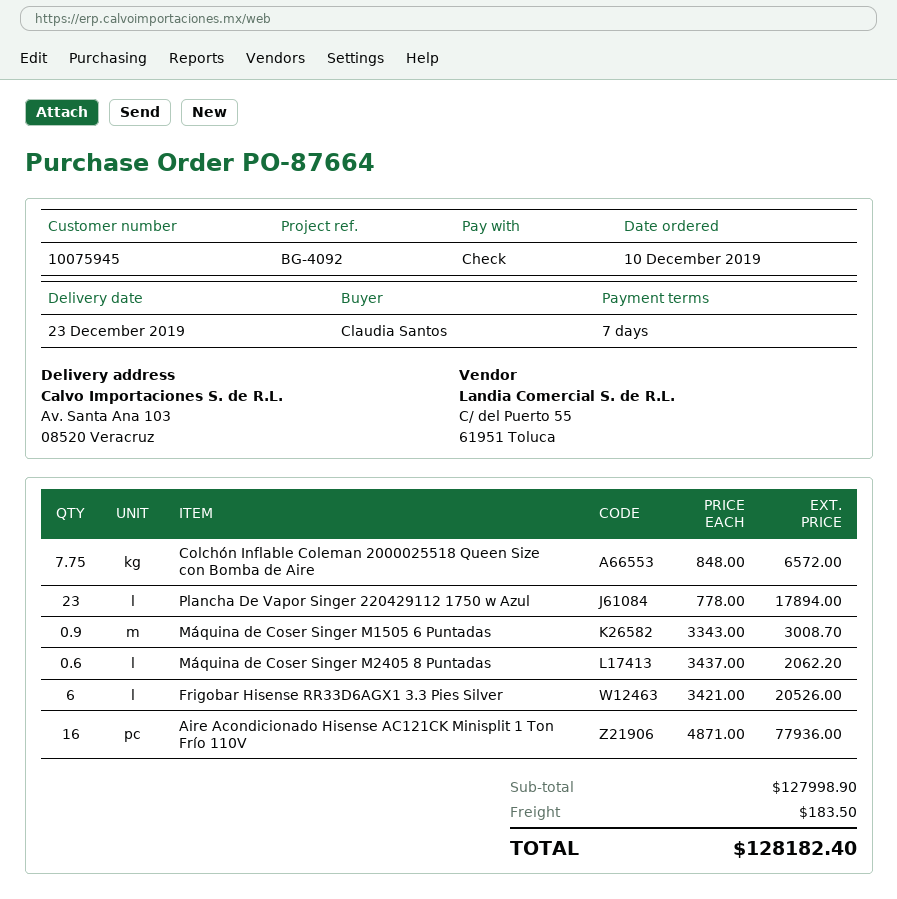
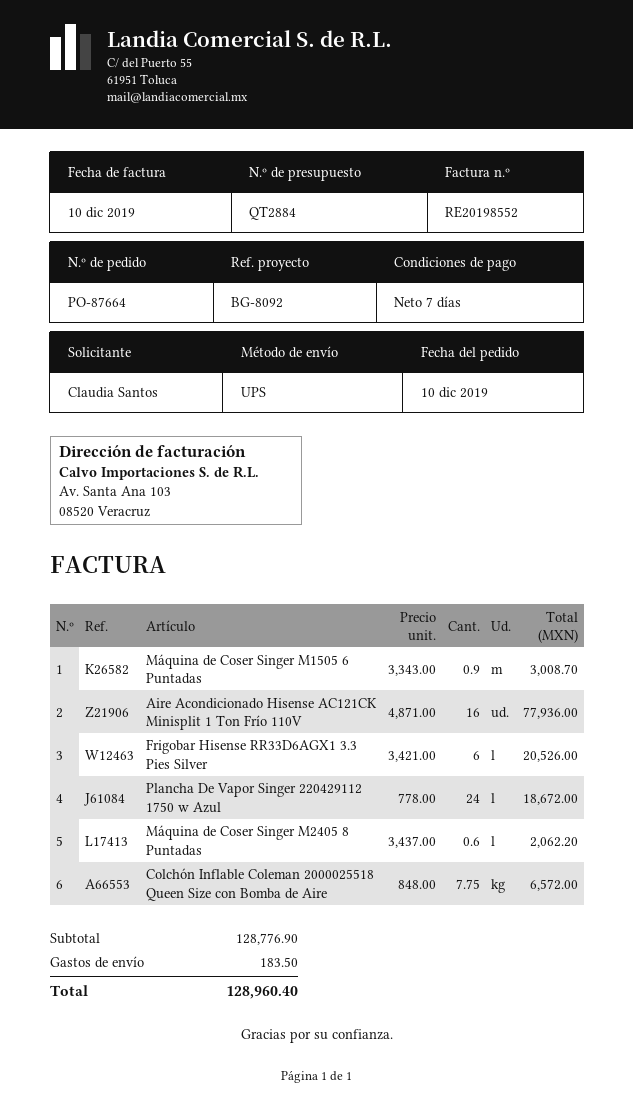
reference: BG-4092 -> BG-8092
Plancha De Vapor Singer 220429112 1750 w Azul: 23 x 778.00 = 17894.00 -> 24 x 778.00 = 18672.00
subtotal: 127998.90 -> 128776.90
total: 128182.40 -> 128960.40

